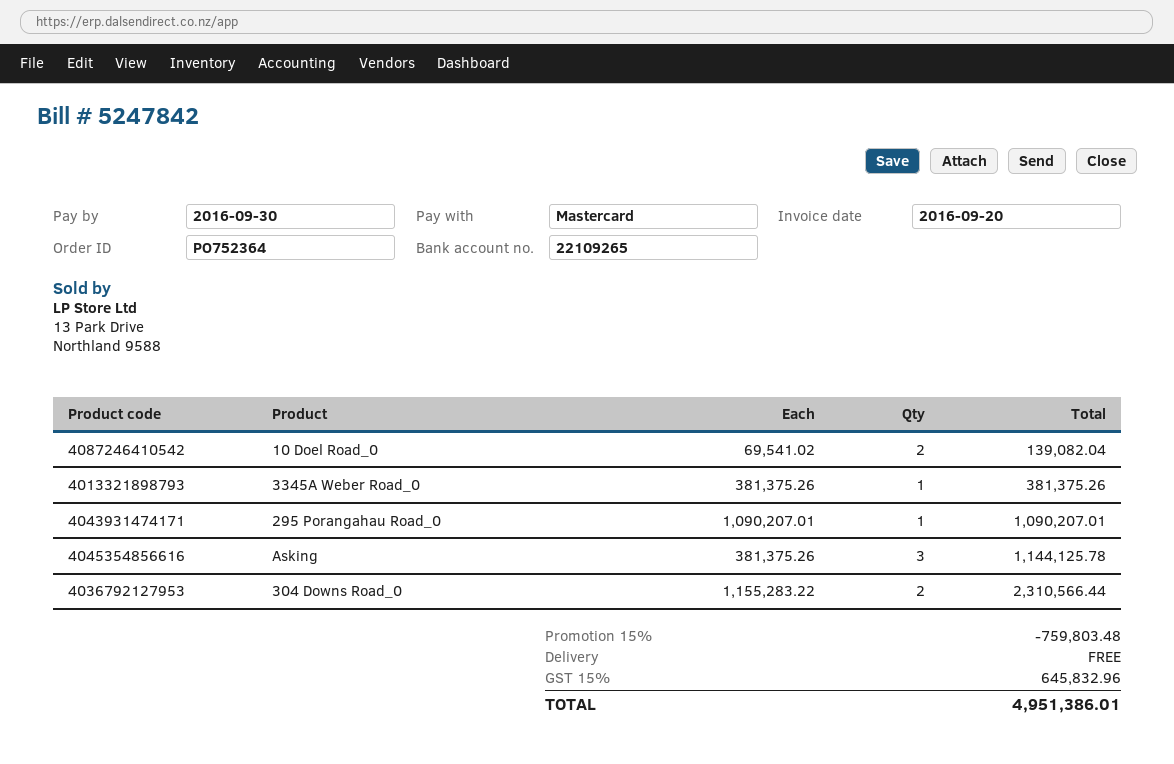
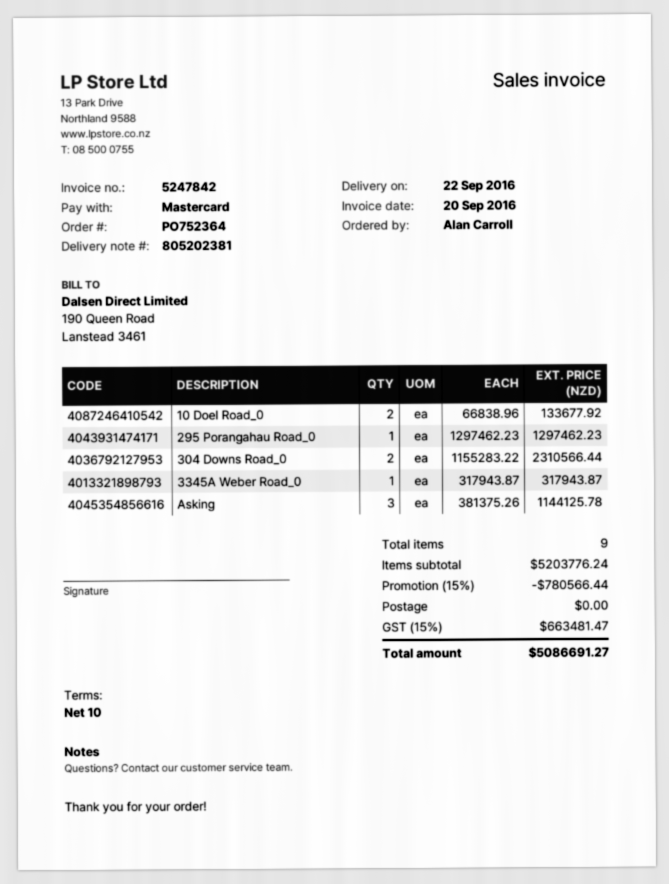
10 Doel Road_0: 2 x 69541.02 = 139082.04 -> 2 x 66838.96 = 133677.92
3345A Weber Road_0: 1 x 381375.26 = 381375.26 -> 1 x 317943.87 = 317943.87
295 Porangahau Road_0: 1 x 1090207.01 = 1090207.01 -> 1 x 1297462.23 = 1297462.23
discount: 15% = 759803.48 -> 15% = 780566.44
tax: 15% = 645832.96 -> 15% = 663481.47
total: 4951386.01 -> 5086691.27

